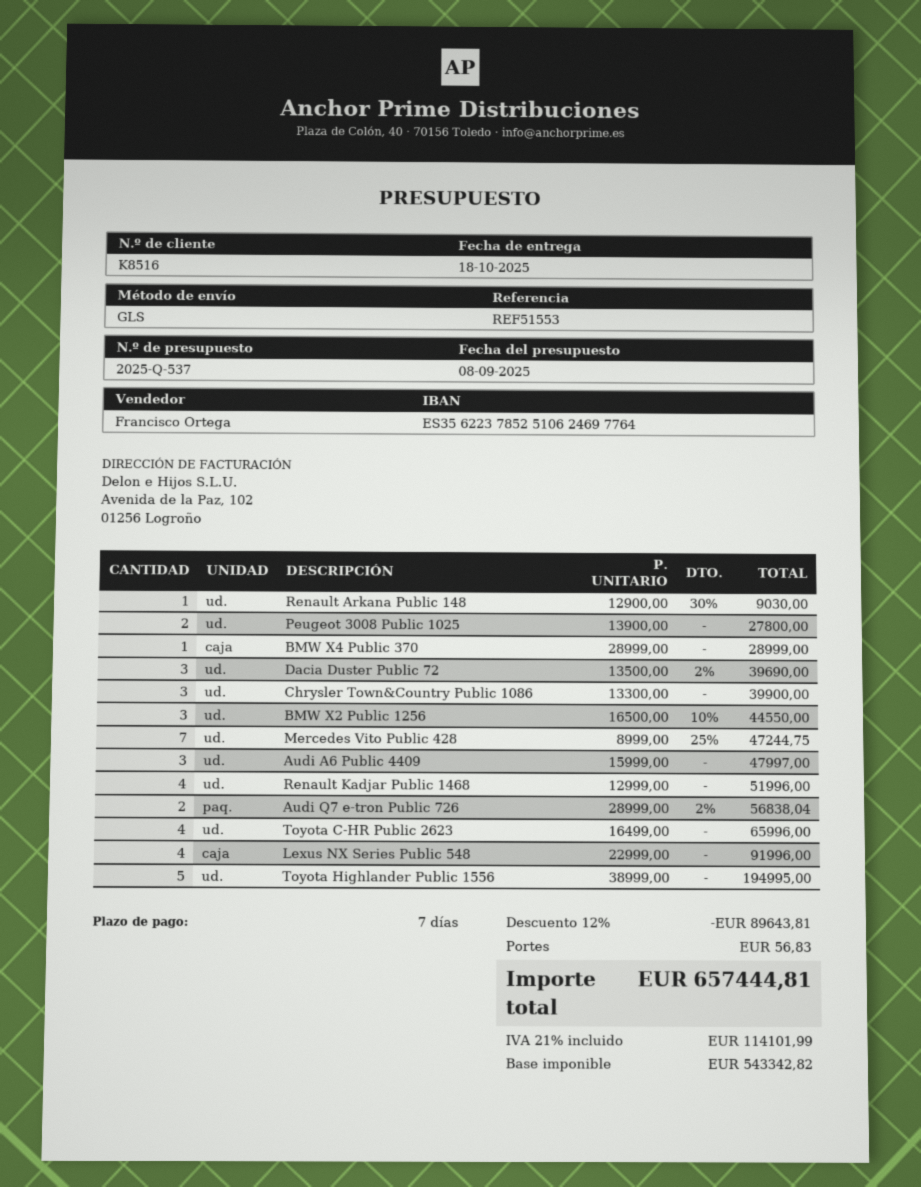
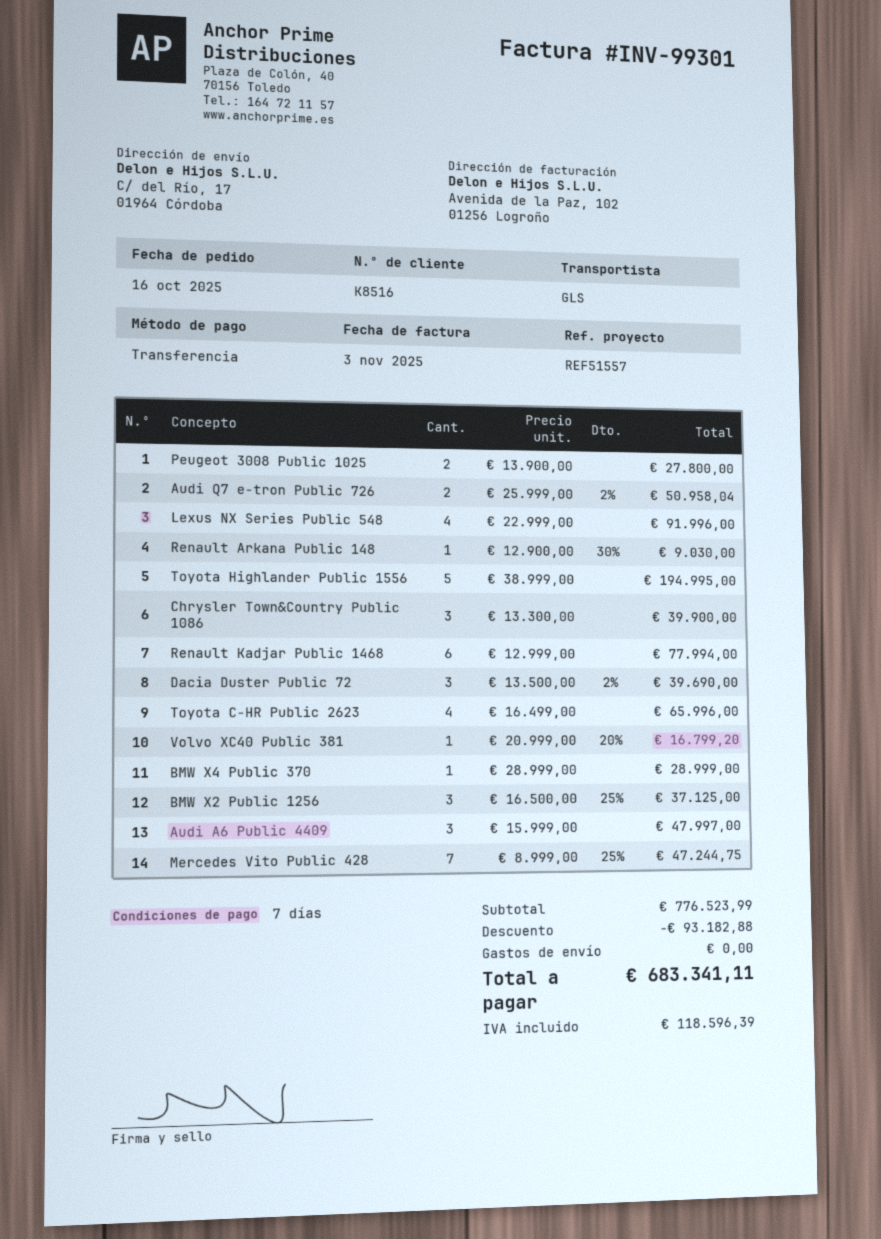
reference: REF51553 -> REF51557
BMW X2 Public 1256: 3 x 16500.00 - 10% = 44550.00 -> 3 x 16500.00 - 25% = 37125.00
Renault Kadjar Public 1468: 4 x 12999.00 = 51996.00 -> 6 x 12999.00 = 77994.00
Audi Q7 e-tron Public 726: 2 x 28999.00 - 2% = 56838.04 -> 2 x 25999.00 - 2% = 50958.04
Volvo XC40 Public 381: none -> 1 x 20999.00 - 20% = 16799.20
discount: 89643.81 -> 93182.88
shipping: 56.83 -> 0.00
tax: 114101.99 -> 118596.39
total: 657444.81 -> 683341.11

